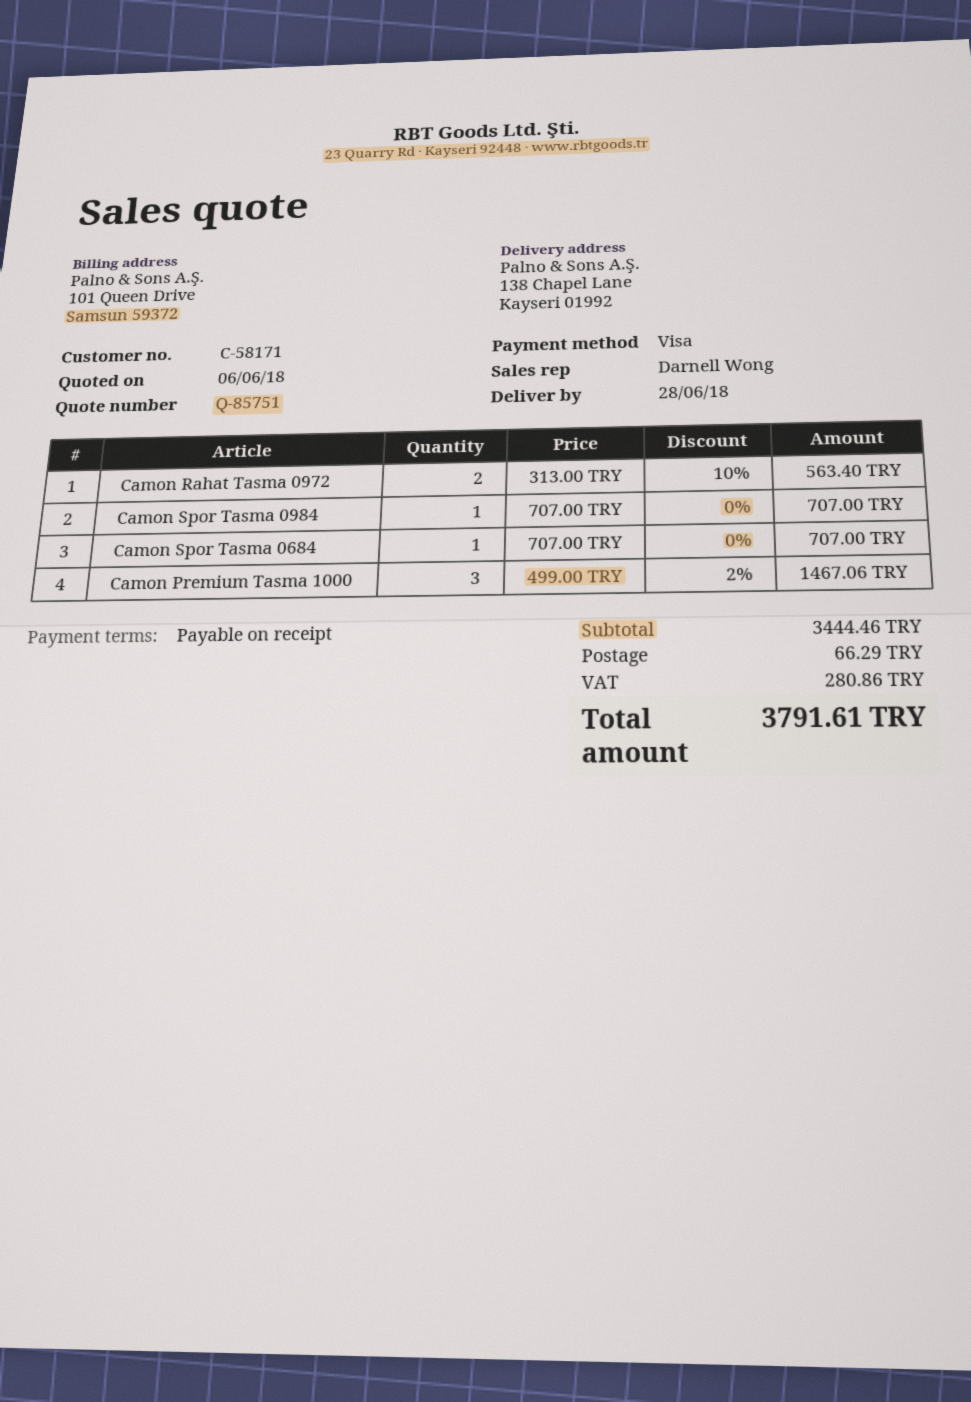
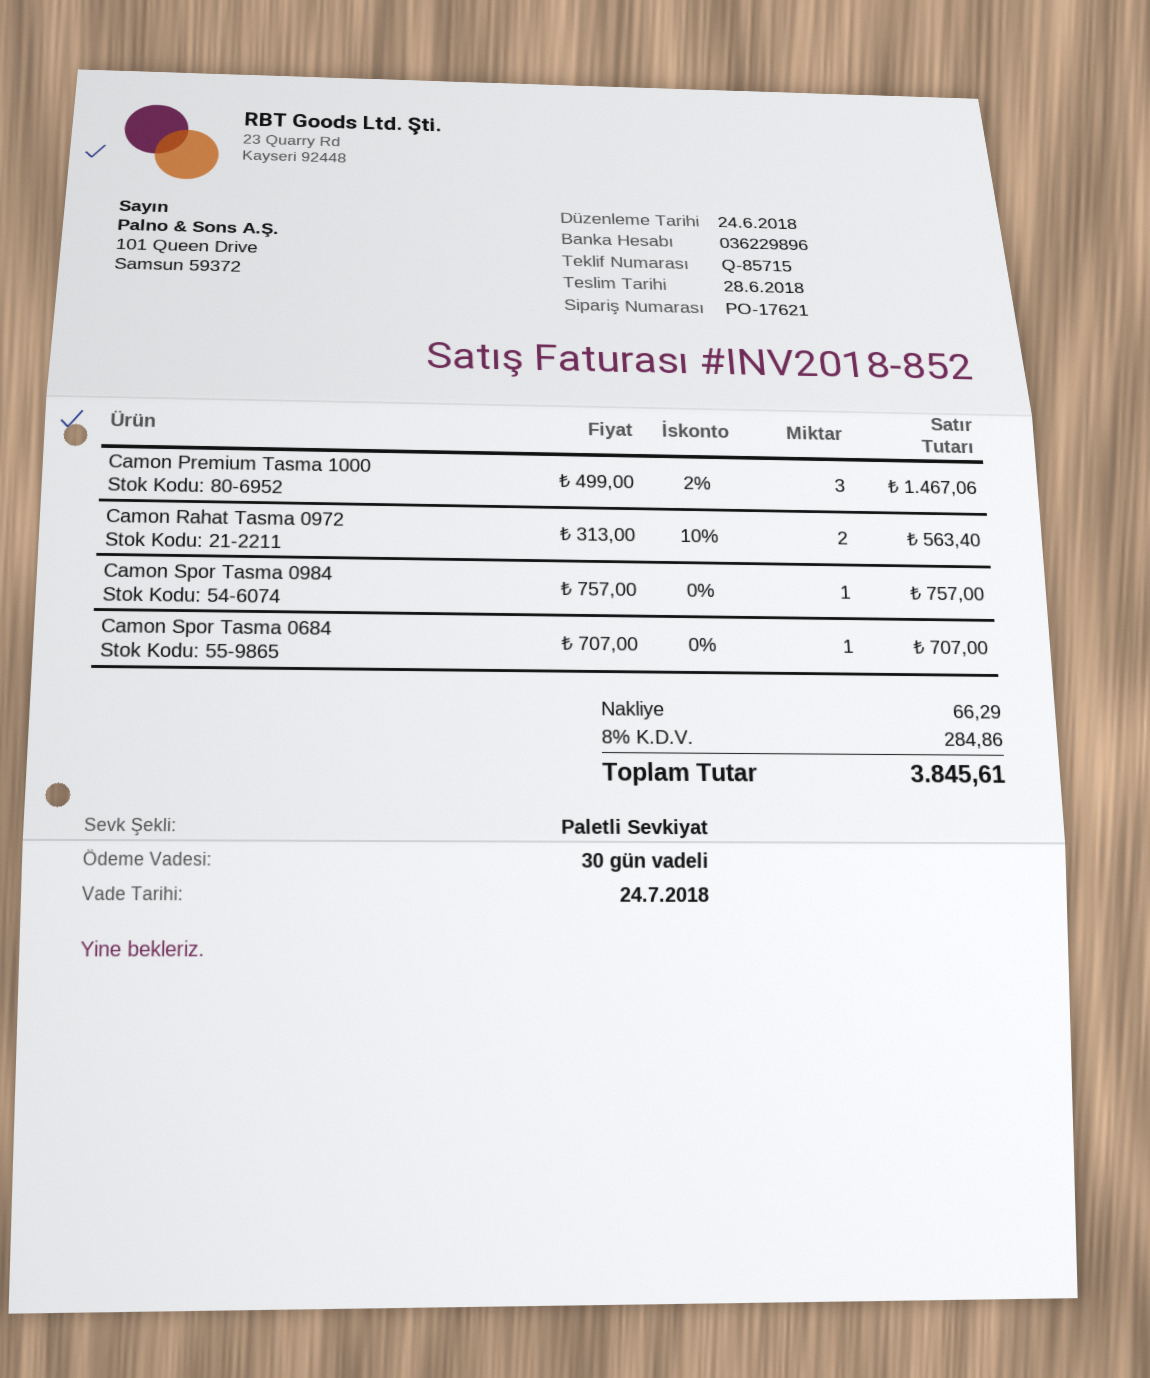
quote number: Q-85751 -> Q-85715
payment terms: on receipt -> 30 days
Camon Spor Tasma 0984: 1 x 707.00 = 707.00 -> 1 x 757.00 = 757.00
tax: 280.86 -> 284.86
total: 3791.61 -> 3845.61

